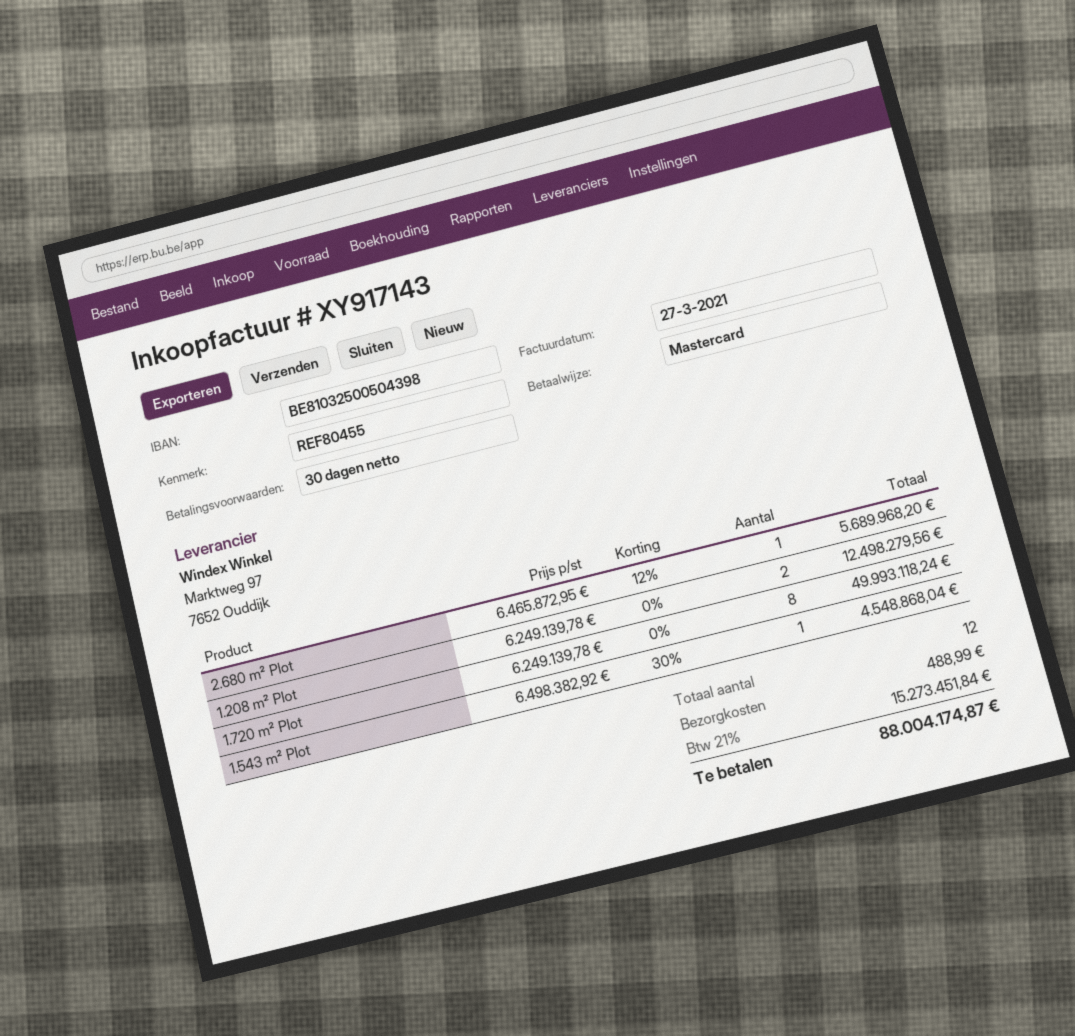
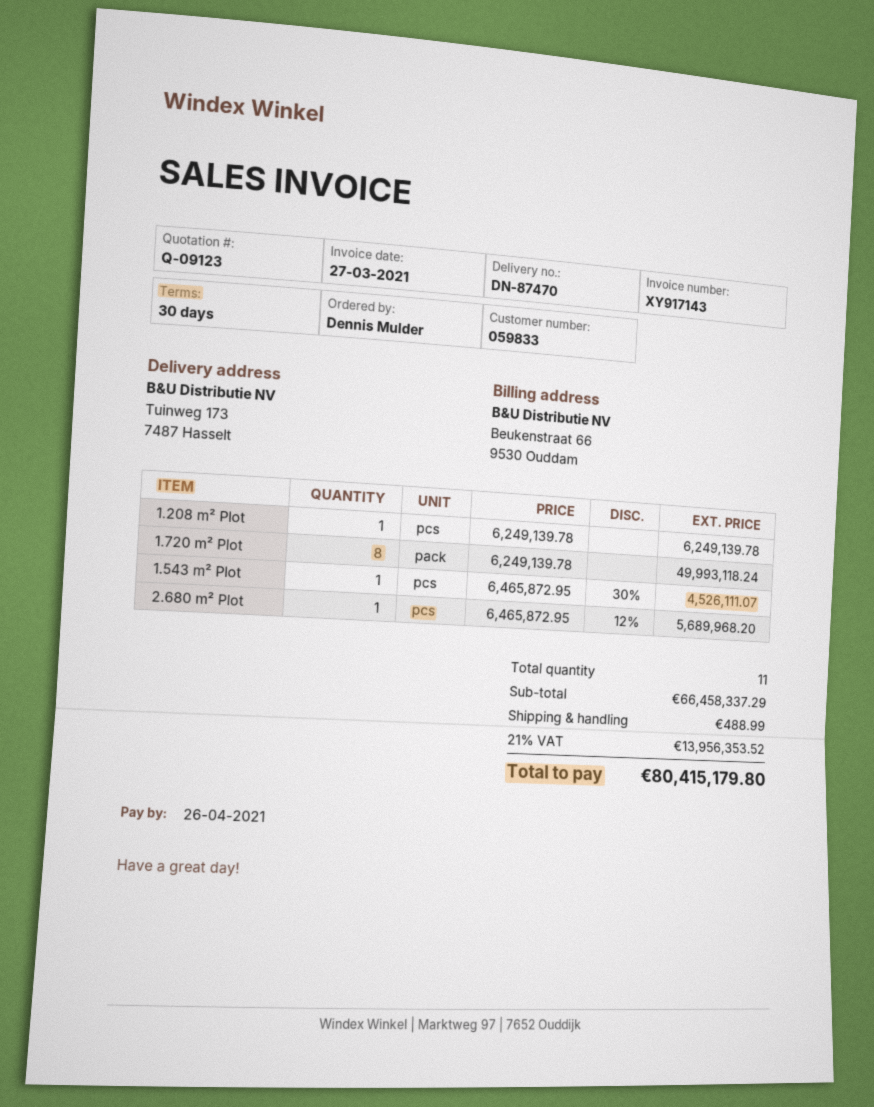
1.208 m² Plot: 2 x 6249139.78 = 12498279.56 -> 1 x 6249139.78 = 6249139.78
1.543 m² Plot: 1 x 6498382.92 - 30% = 4548868.04 -> 1 x 6465872.95 - 30% = 4526111.07
total quantity: 12 -> 11
tax: 21% = 15273451.84 -> 21% = 13956353.52
total: 88004174.87 -> 80415179.80

